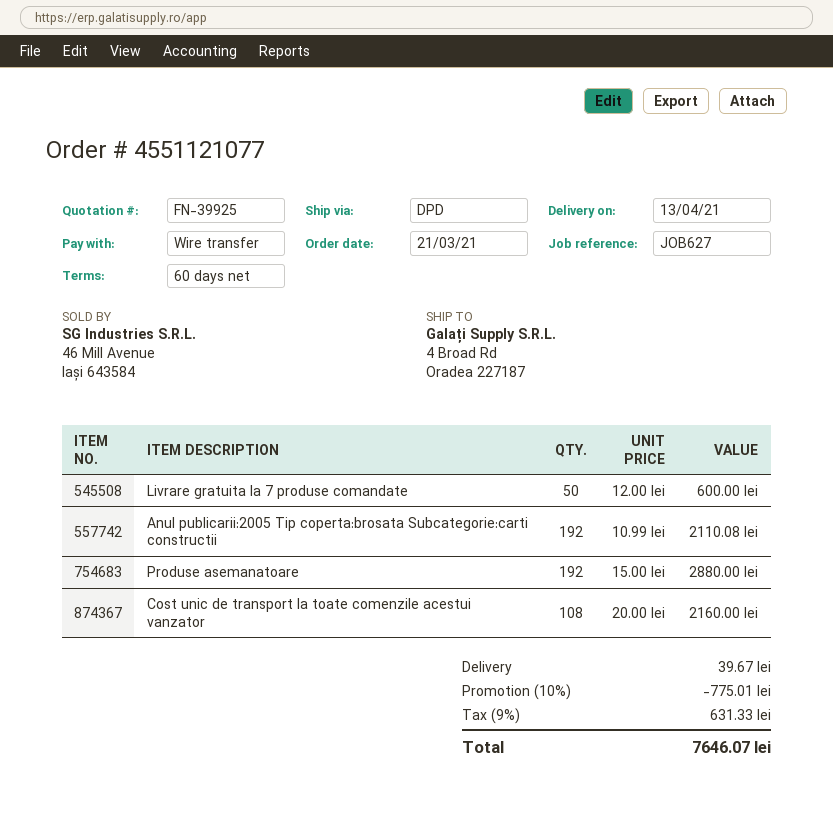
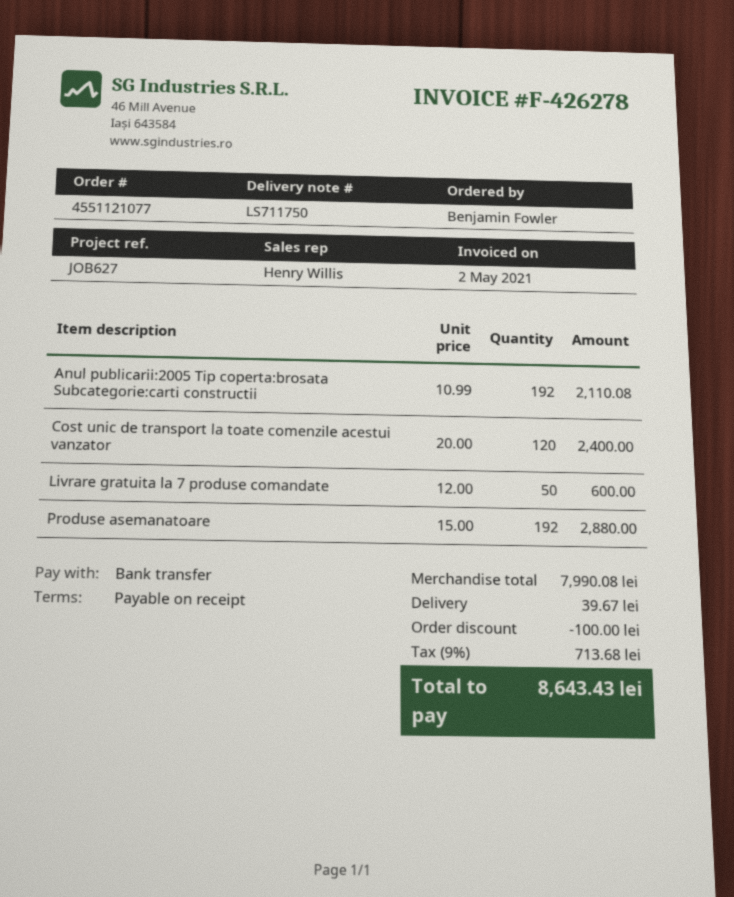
payment terms: 60 days -> on receipt
Cost unic de transport la toate comenzile acestui vanzator: 108 x 20.00 = 2160.00 -> 120 x 20.00 = 2400.00
discount: 775.01 -> 100.00
tax: 9% = 631.33 -> 9% = 713.68
total: 7646.07 -> 8643.43

